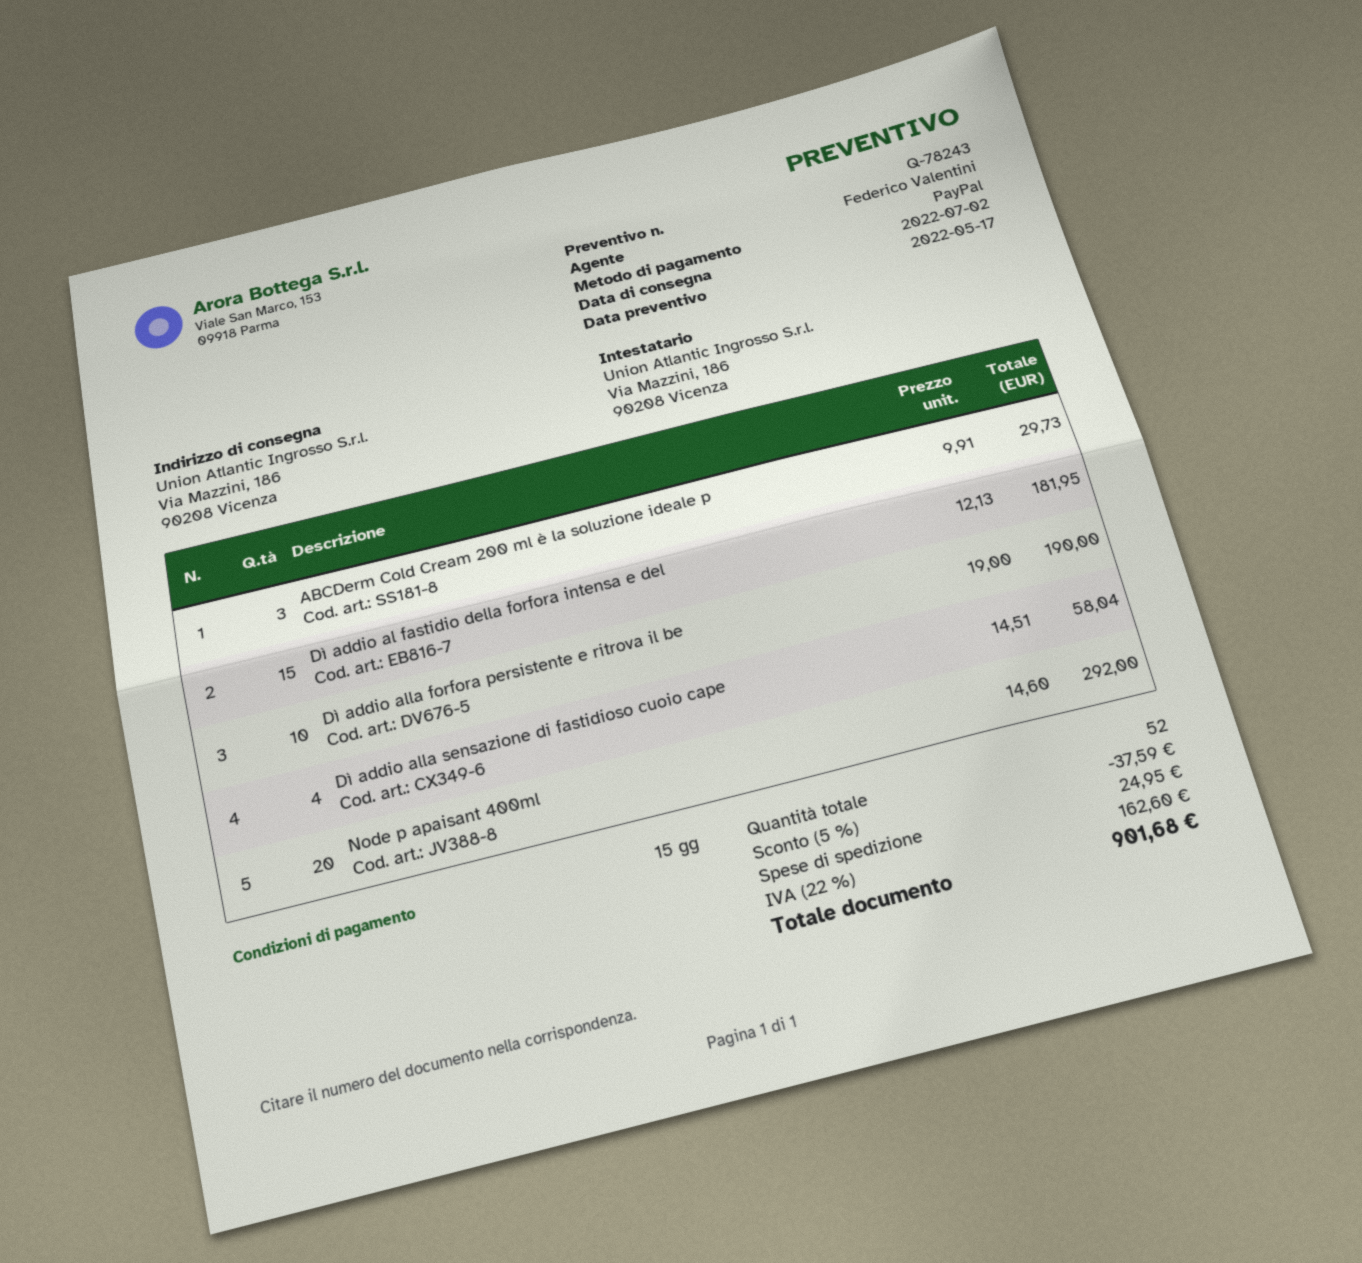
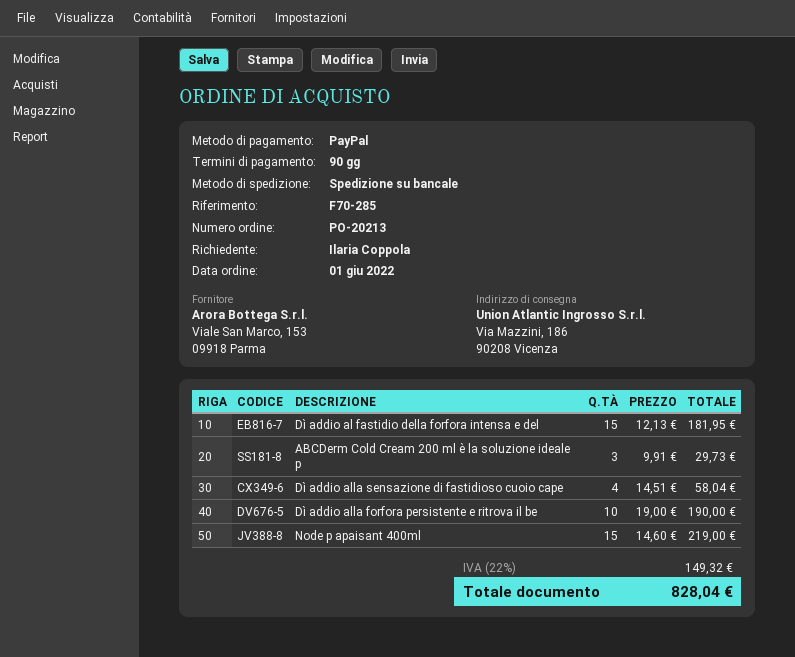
payment terms: 15 days -> 90 days
Node p apaisant 400ml: 20 x 14.60 = 292.00 -> 15 x 14.60 = 219.00
discount: 5% = 37.59 -> none
shipping: 24.95 -> none
tax: 22% = 162.60 -> 22% = 149.32
total: 901.68 -> 828.04

